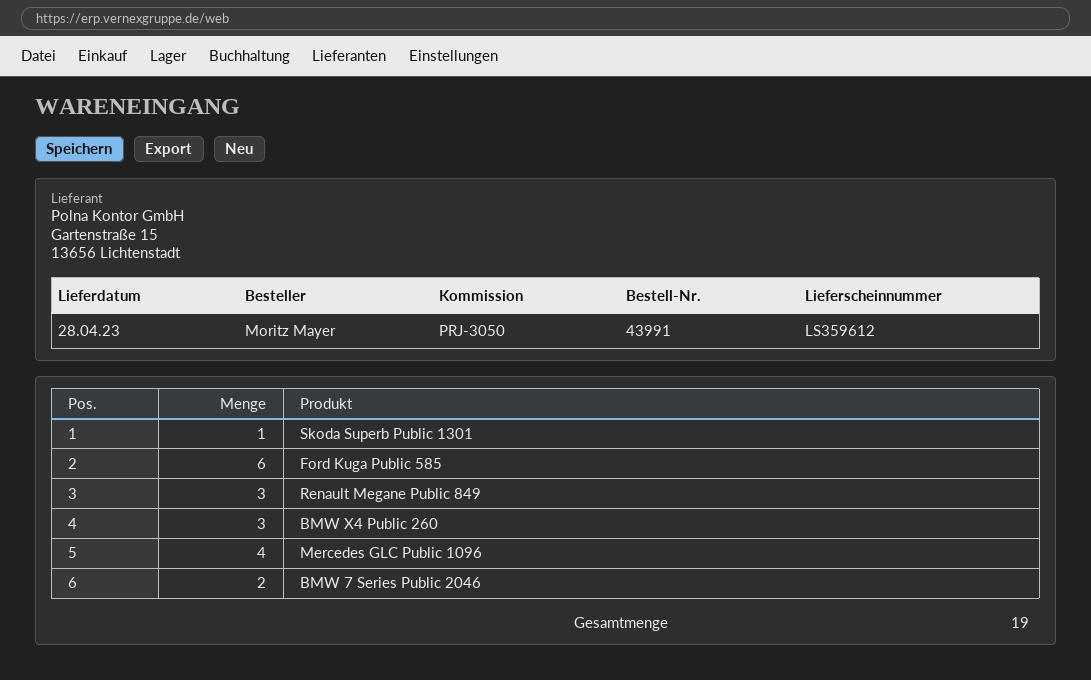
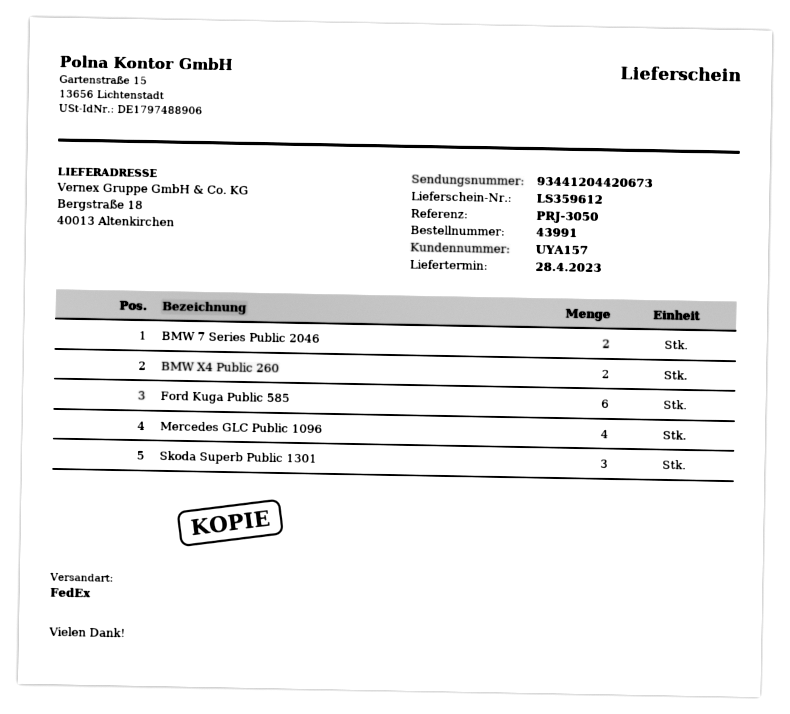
Skoda Superb Public 1301: 1 -> 3
Renault Megane Public 849: 3 -> none
BMW X4 Public 260: 3 -> 2

